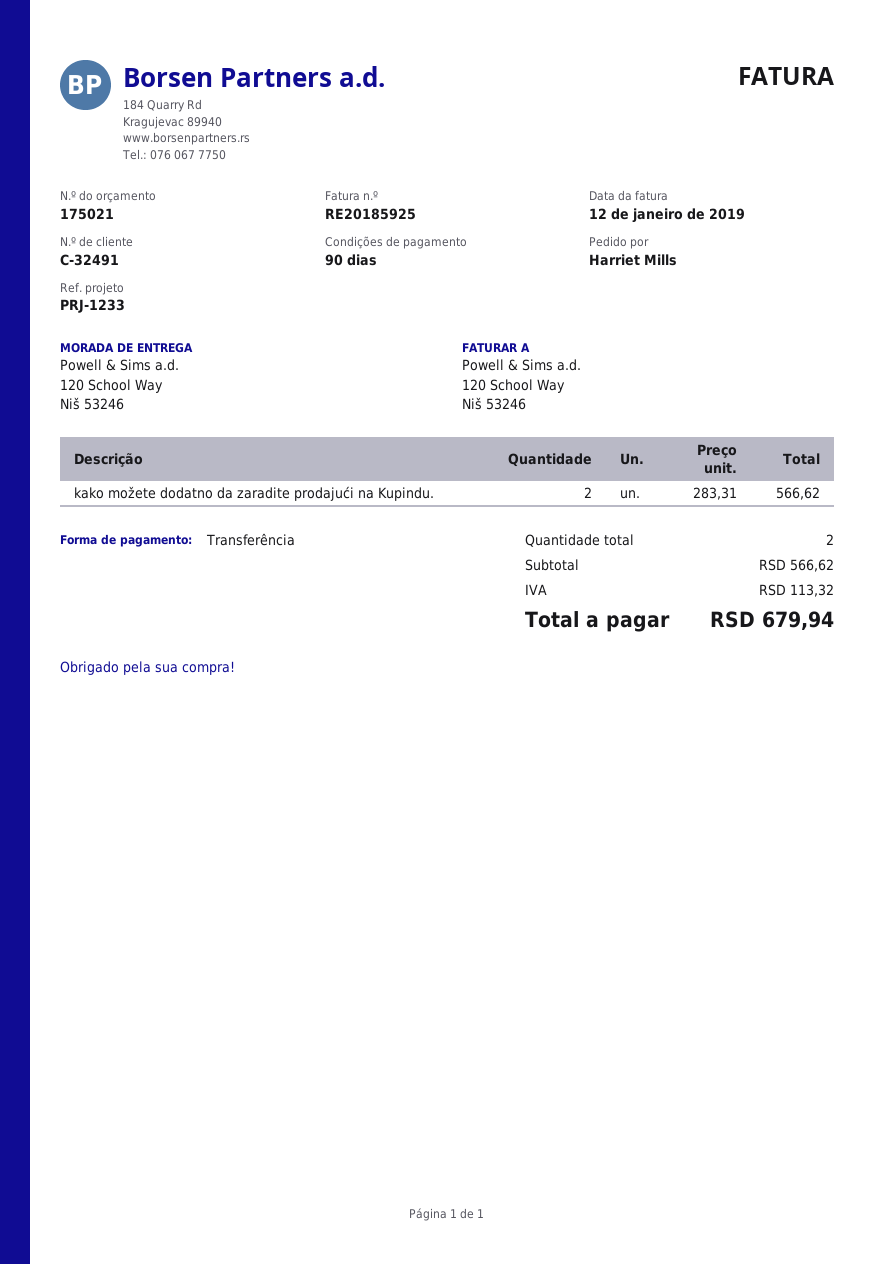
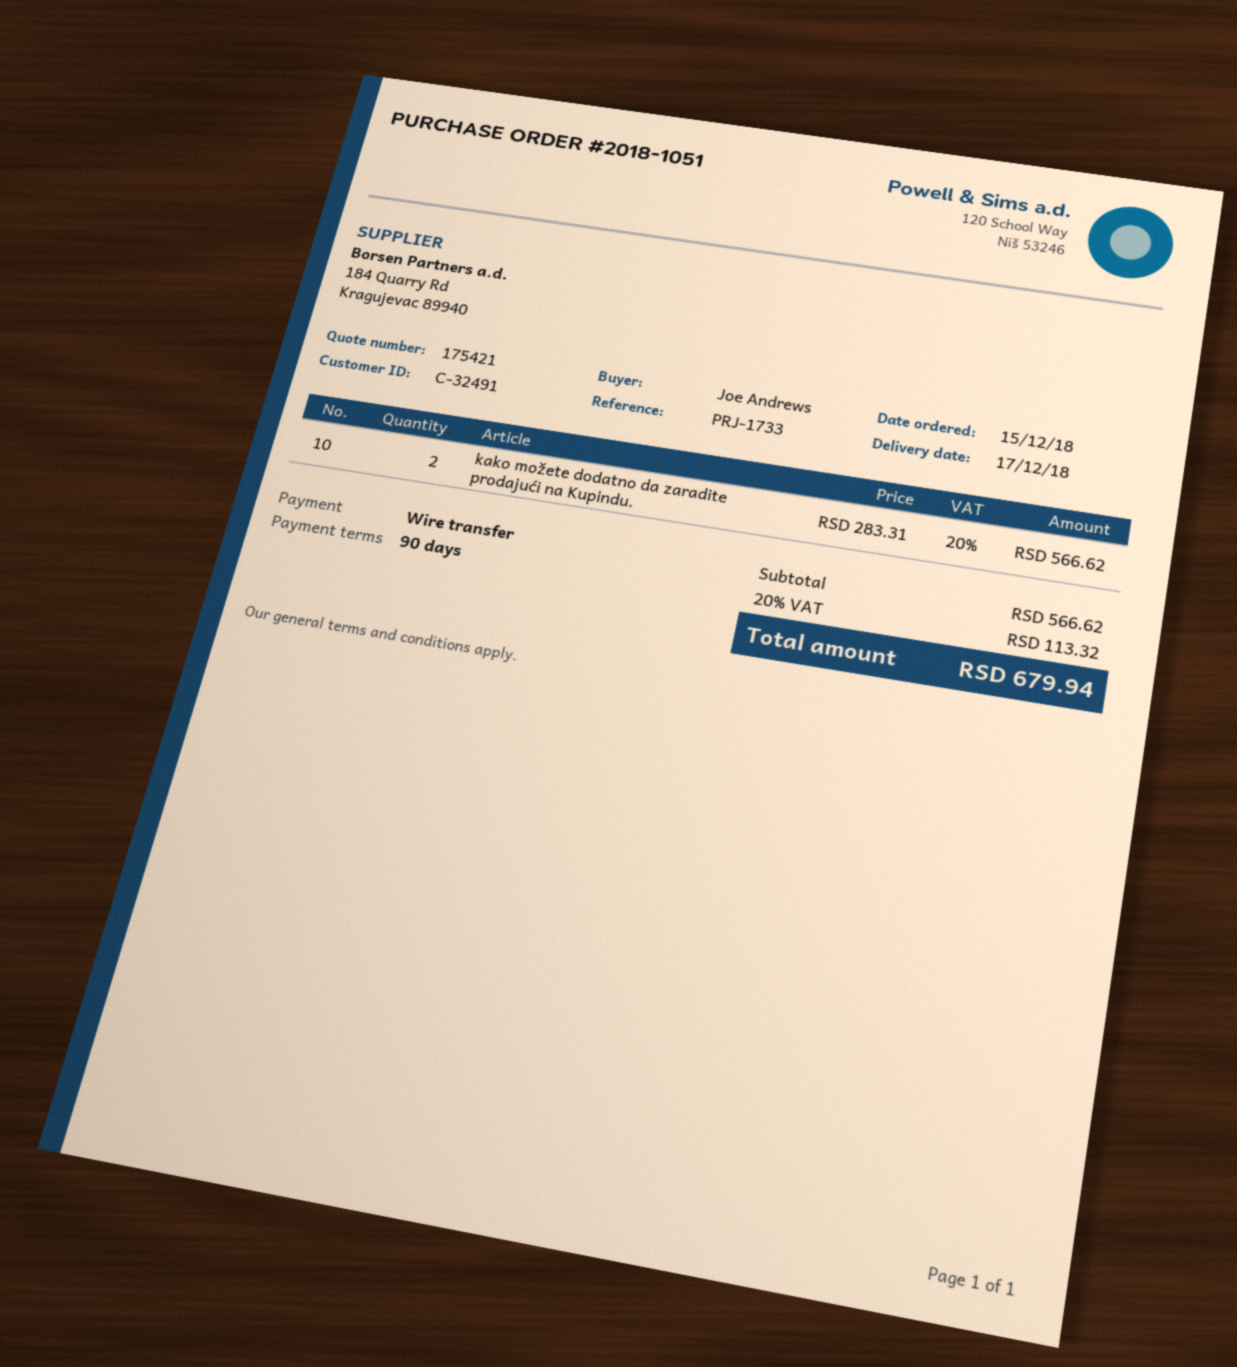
quote number: 175021 -> 175421
reference: PRJ-1233 -> PRJ-1733
ordered by: Harriet Mills -> Joe Andrews

